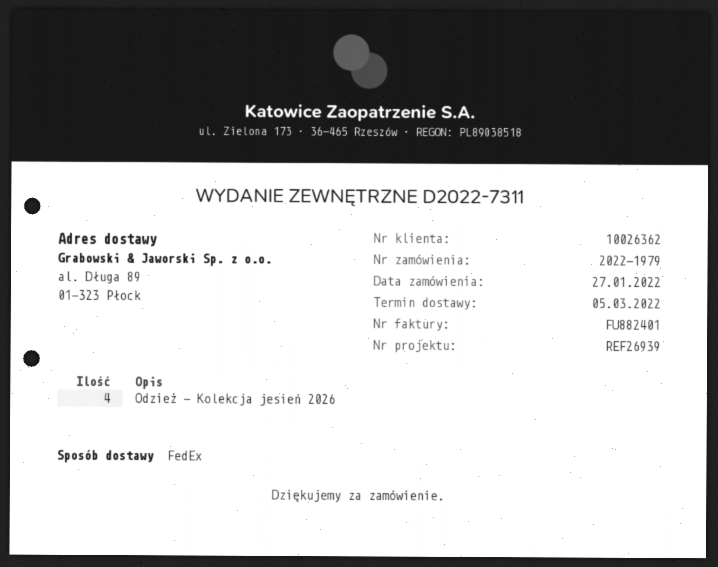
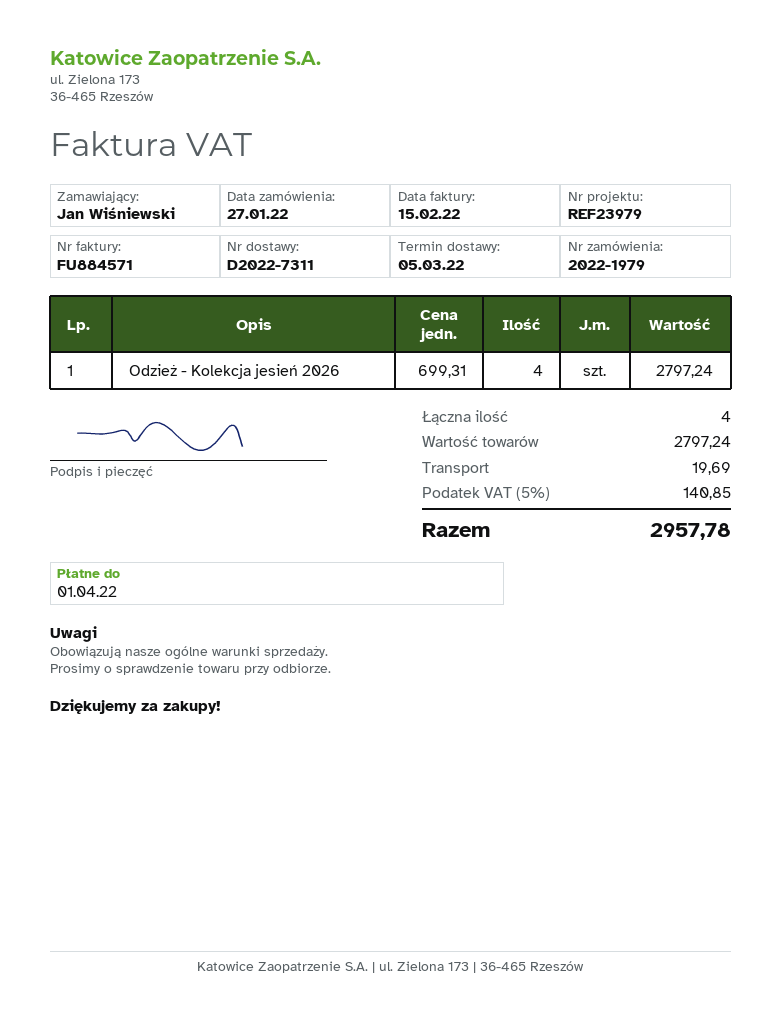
invoice number: FU882401 -> FU884571
reference: REF26939 -> REF23979

